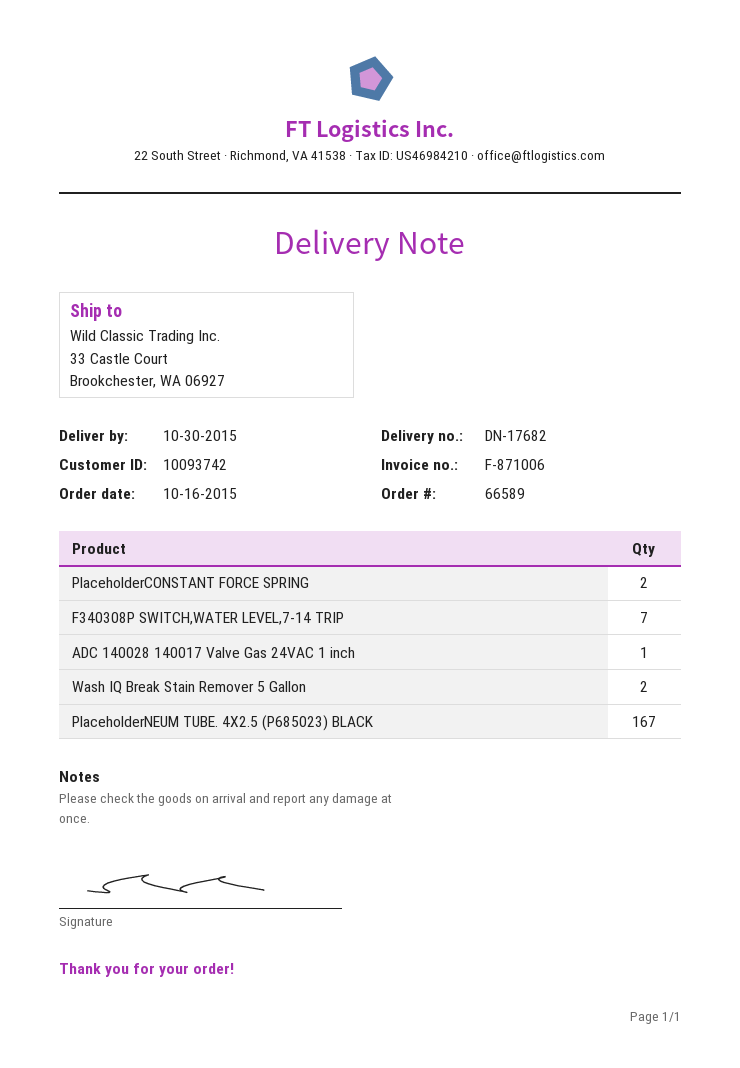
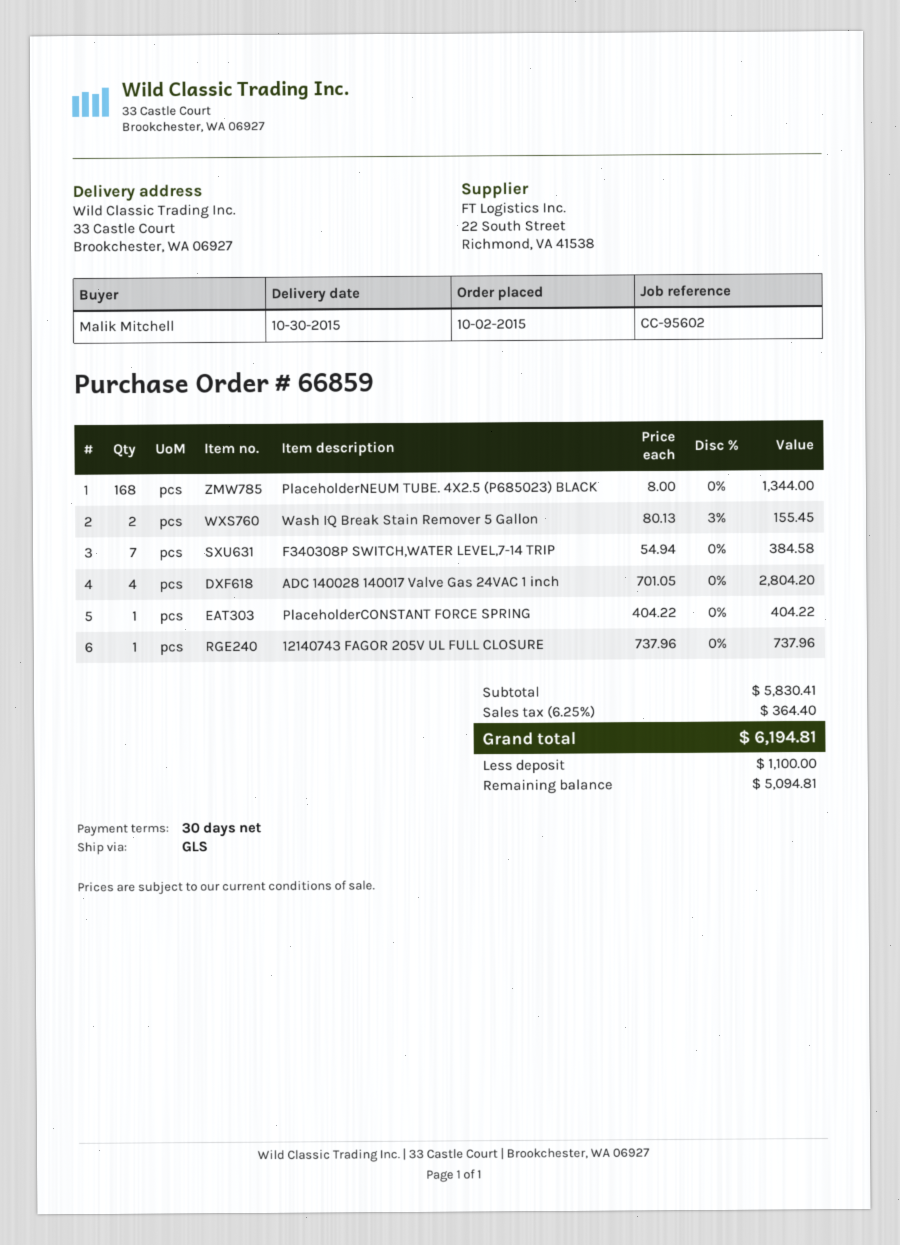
order number: 66589 -> 66859
order date: 2015-10-16 -> 2015-10-02
PlaceholderCONSTANT FORCE SPRING: 2 -> 1
ADC 140028 140017 Valve Gas 24VAC 1 inch: 1 -> 4
PlaceholderNEUM TUBE. 4X2.5 (P685023) BLACK: 167 -> 168
12140743 FAGOR 205V UL FULL CLOSURE: none -> 1

